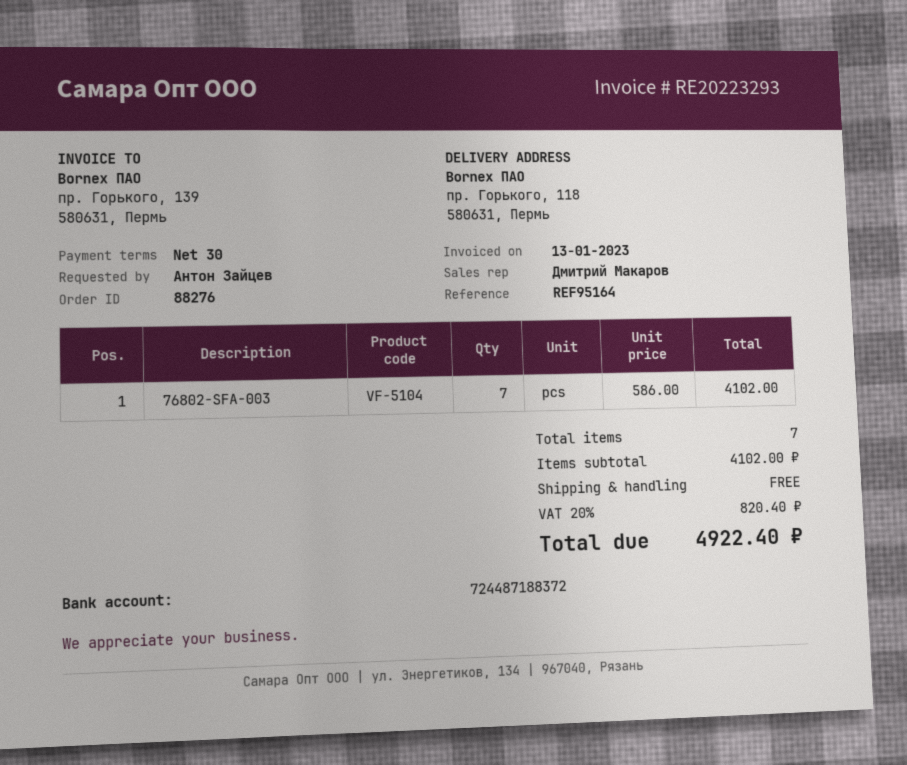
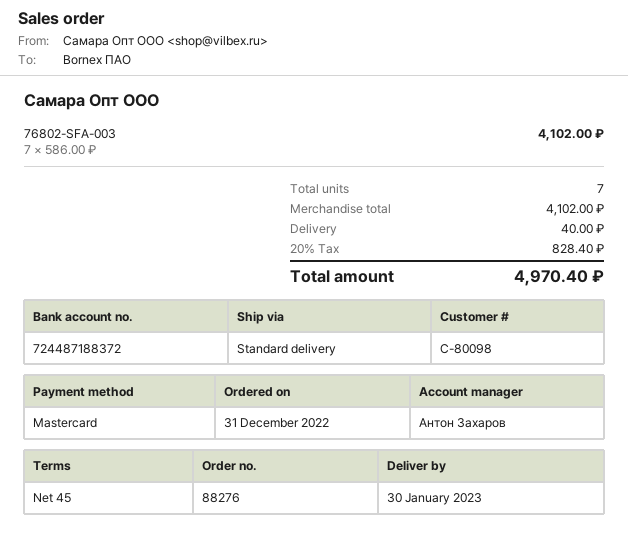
payment terms: 30 days -> 45 days
sales rep: Дмитрий Макаров -> Антон Захаров
shipping: 0.00 -> 40.00
tax: 20% = 820.40 -> 20% = 828.40
total: 4922.40 -> 4970.40

